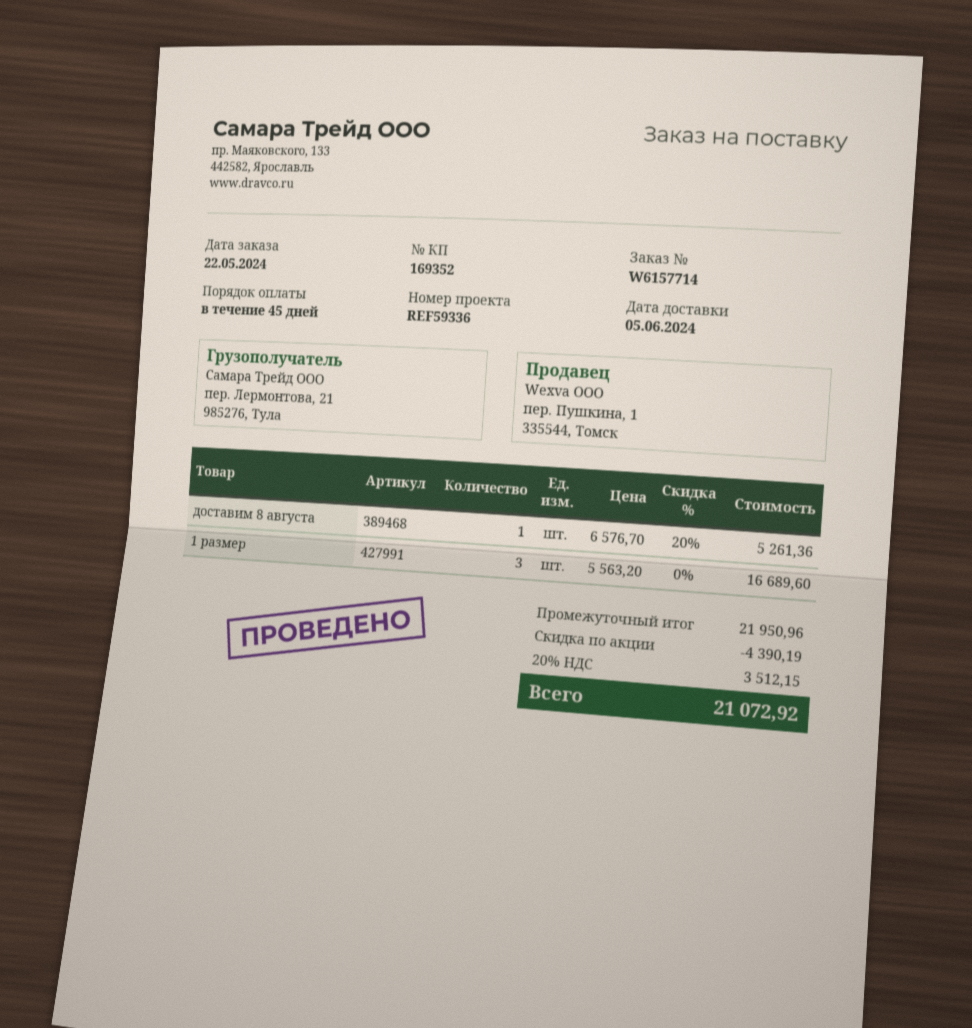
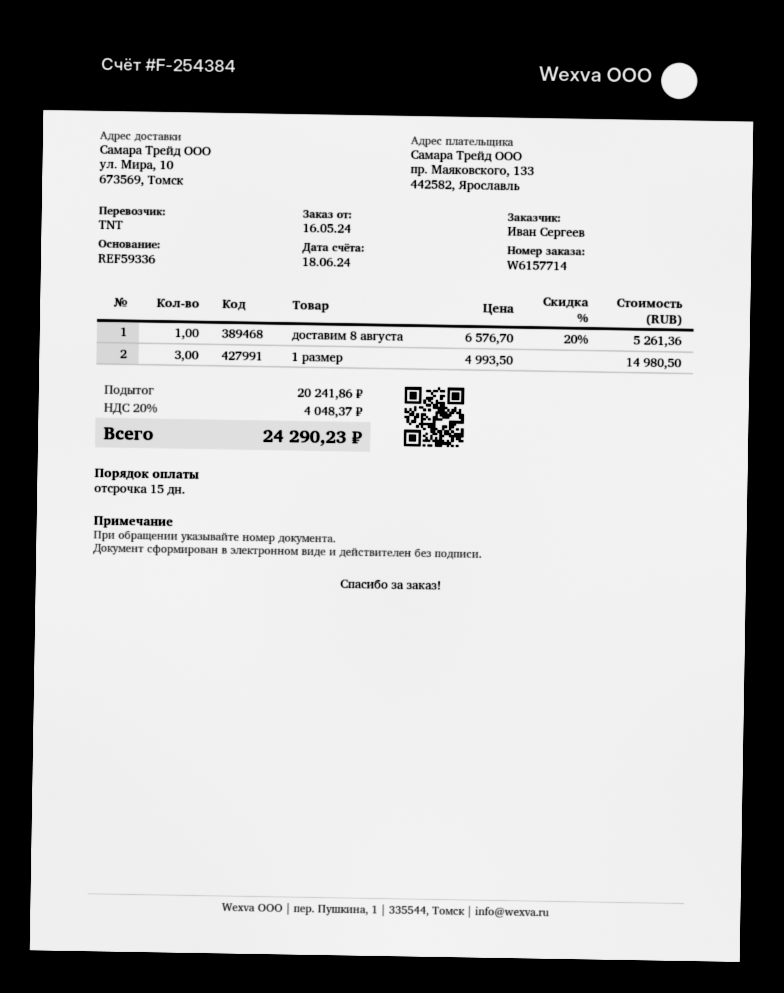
order date: 2024-05-22 -> 2024-05-16
payment terms: 45 days -> 15 days
ship to: пер. Лермонтова, 21, 985276, Тула -> ул. Мира, 10, 673569, Томск
1 размер: 3 x 5563.20 = 16689.60 -> 3 x 4993.50 = 14980.50
subtotal: 21950.96 -> 20241.86
discount: 4390.19 -> none
tax: 20% = 3512.15 -> 20% = 4048.37
total: 21072.92 -> 24290.23

